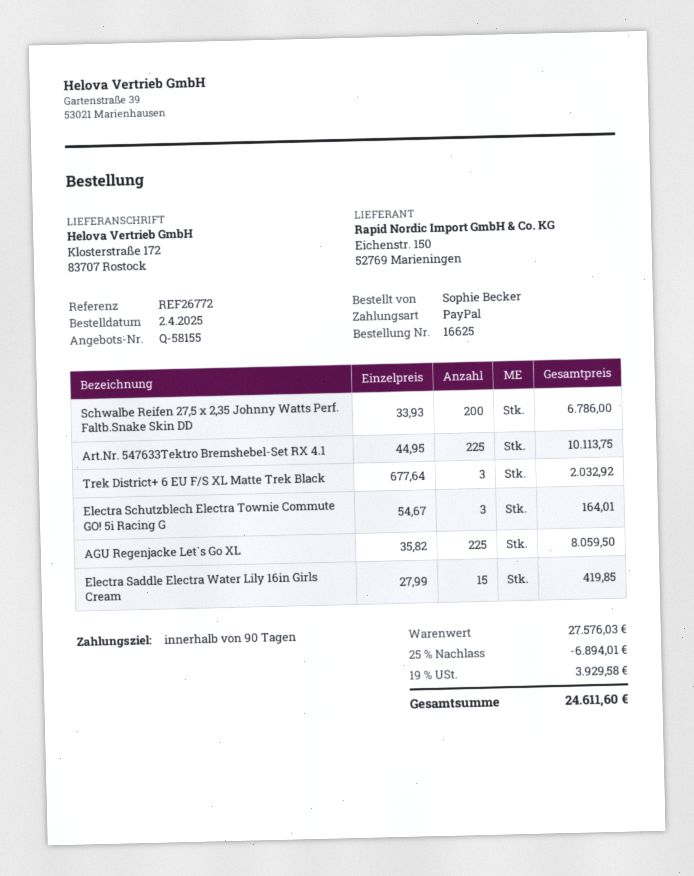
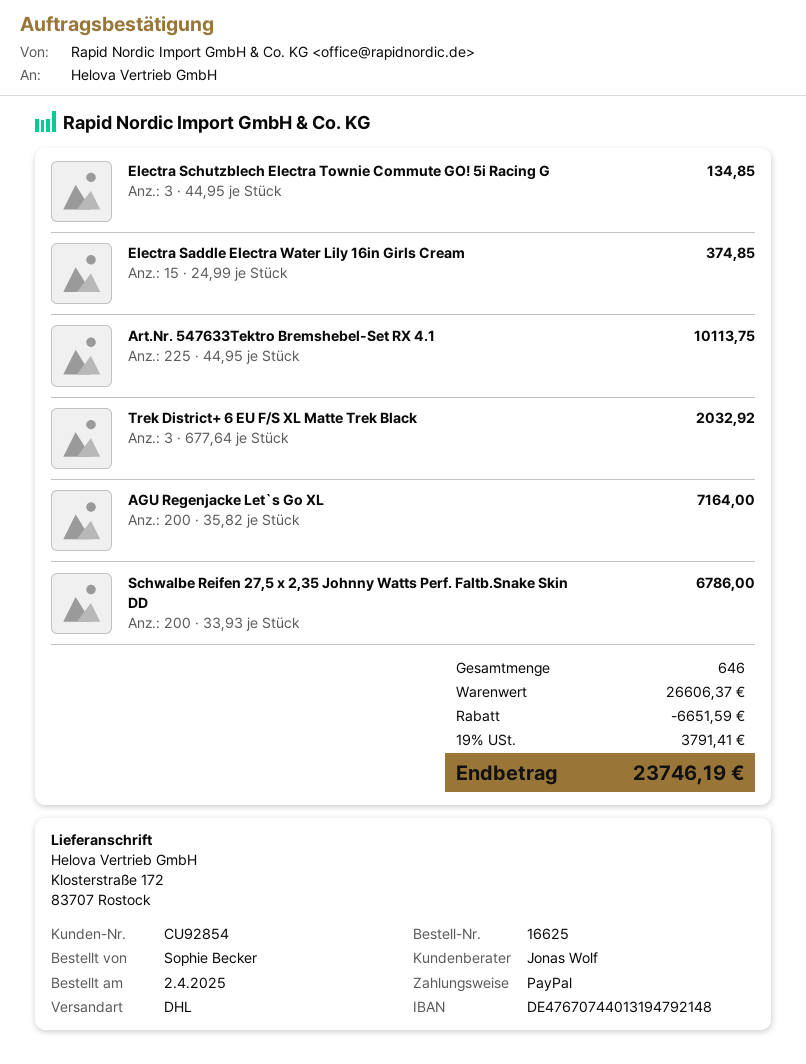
Electra Schutzblech Electra Townie Commute GO! 5i Racing G: 3 x 54.67 = 164.01 -> 3 x 44.95 = 134.85
AGU Regenjacke Let`s Go XL: 225 x 35.82 = 8059.50 -> 200 x 35.82 = 7164.00
Electra Saddle Electra Water Lily 16in Girls Cream: 15 x 27.99 = 419.85 -> 15 x 24.99 = 374.85
subtotal: 27576.03 -> 26606.37
discount: 6894.01 -> 6651.59
tax: 19% = 3929.58 -> 19% = 3791.41
total: 24611.60 -> 23746.19

